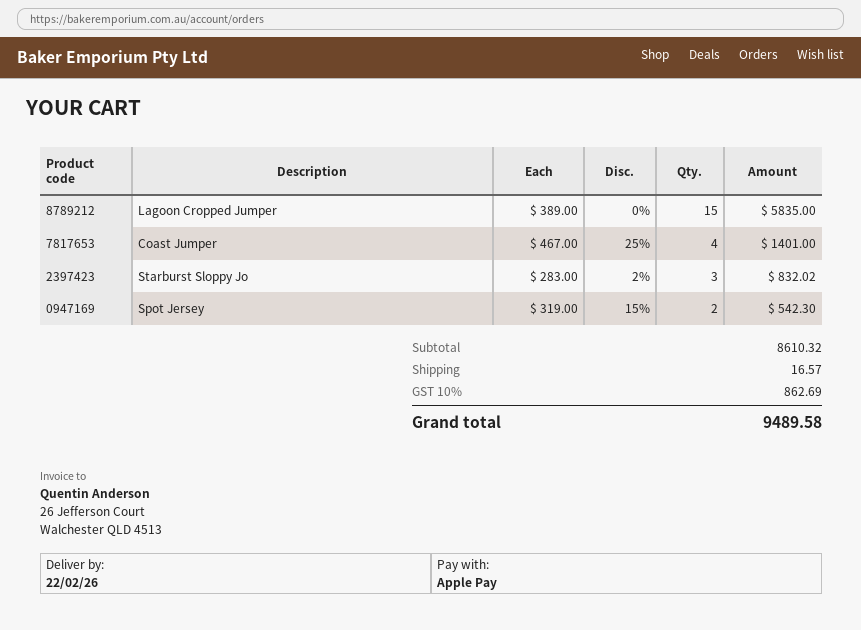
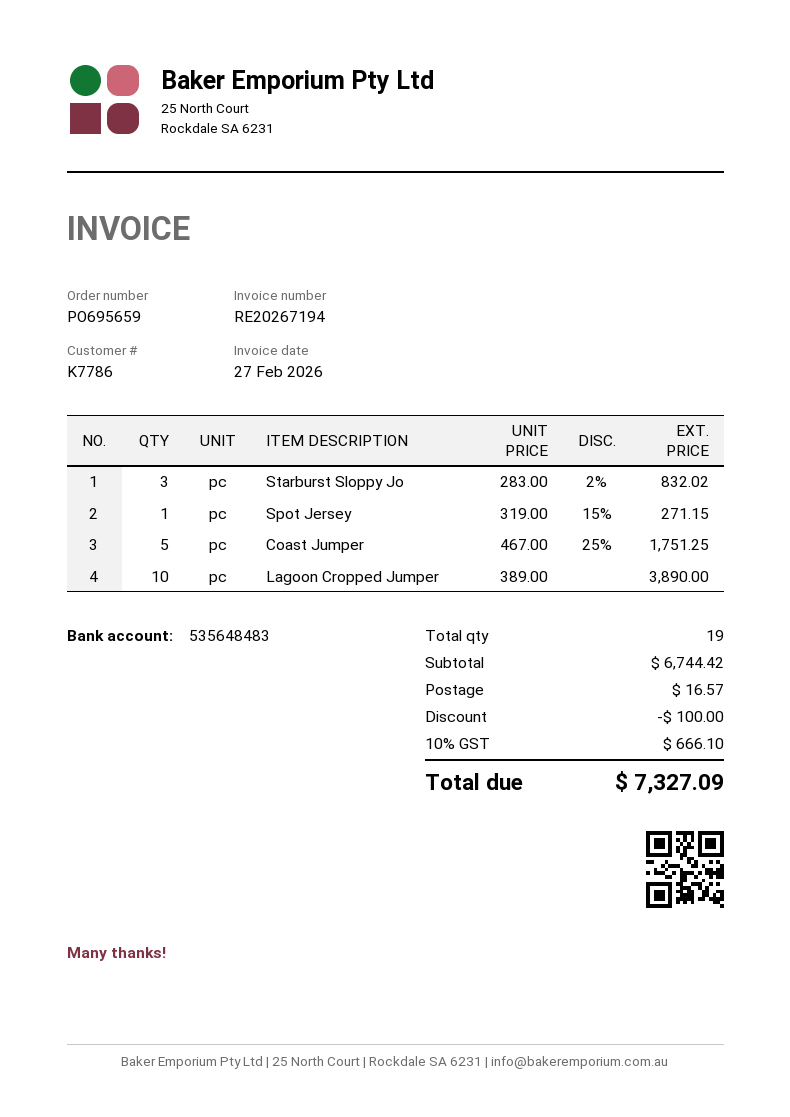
Lagoon Cropped Jumper: 15 x 389.00 = 5835.00 -> 10 x 389.00 = 3890.00
Coast Jumper: 4 x 467.00 - 25% = 1401.00 -> 5 x 467.00 - 25% = 1751.25
Spot Jersey: 2 x 319.00 - 15% = 542.30 -> 1 x 319.00 - 15% = 271.15
subtotal: 8610.32 -> 6744.42
discount: none -> 100.00
tax: 10% = 862.69 -> 10% = 666.10
total: 9489.58 -> 7327.09

